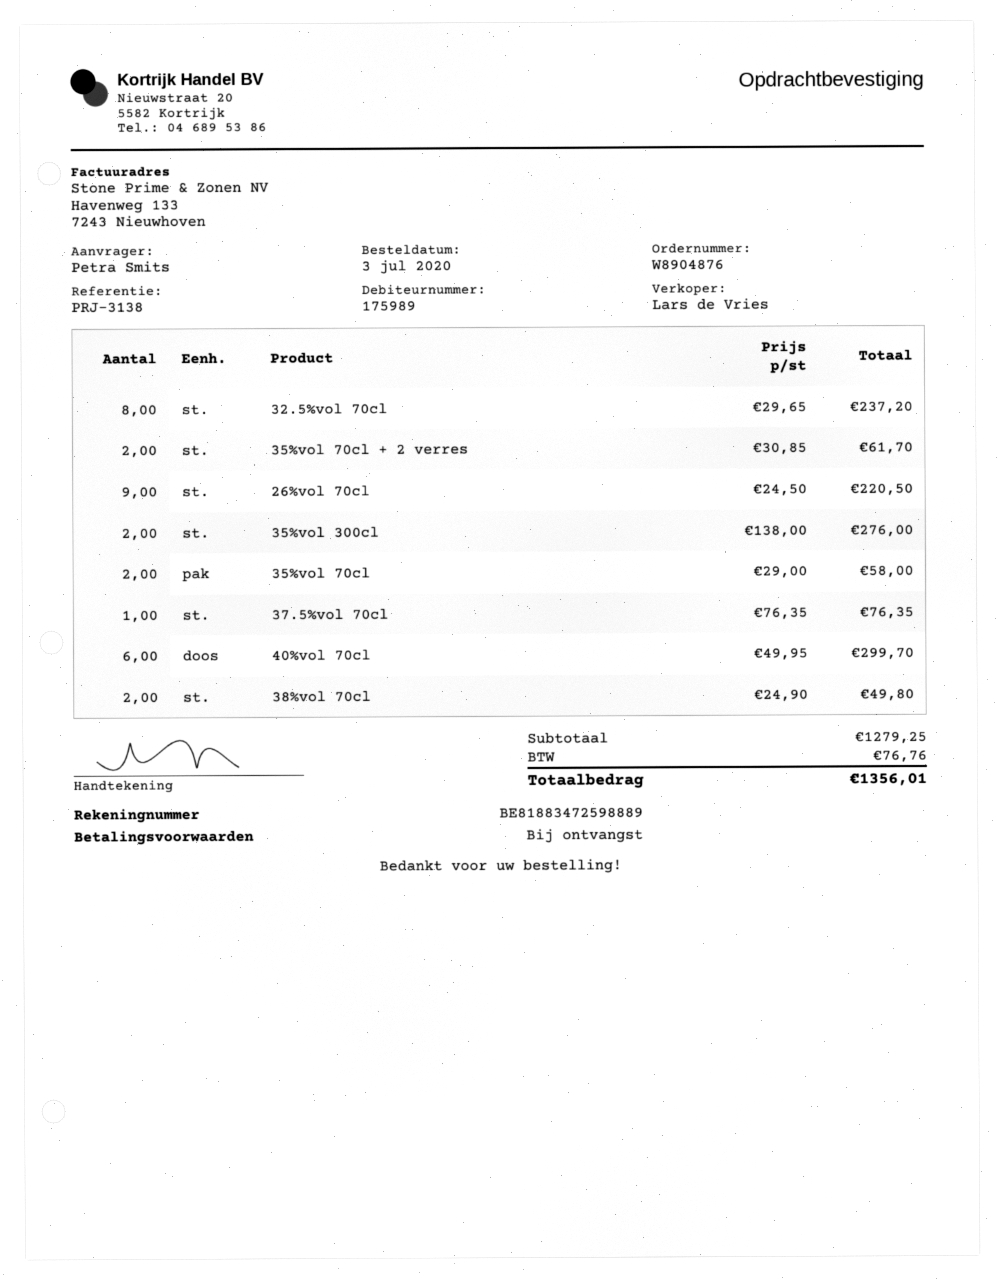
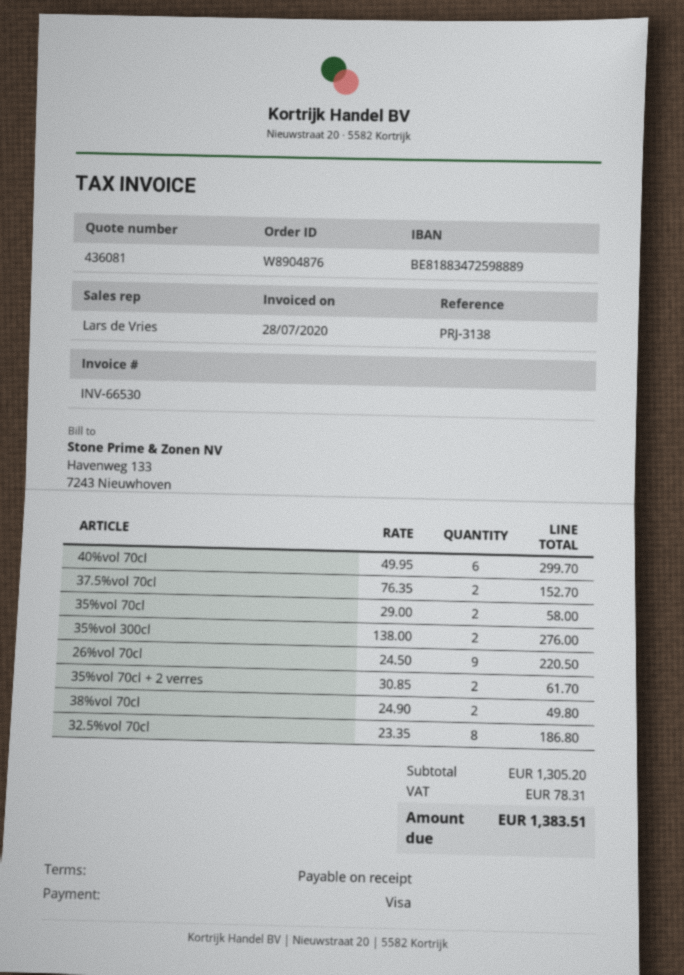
32.5%vol 70cl: 8 x 29.65 = 237.20 -> 8 x 23.35 = 186.80
37.5%vol 70cl: 1 x 76.35 = 76.35 -> 2 x 76.35 = 152.70
subtotal: 1279.25 -> 1305.20
tax: 76.76 -> 78.31
total: 1356.01 -> 1383.51

